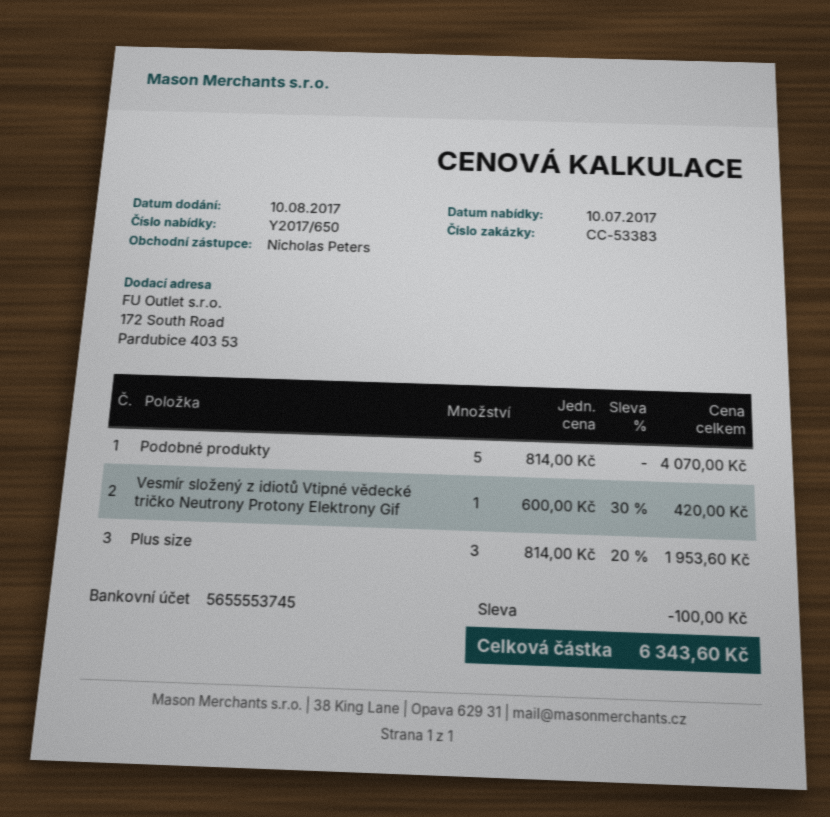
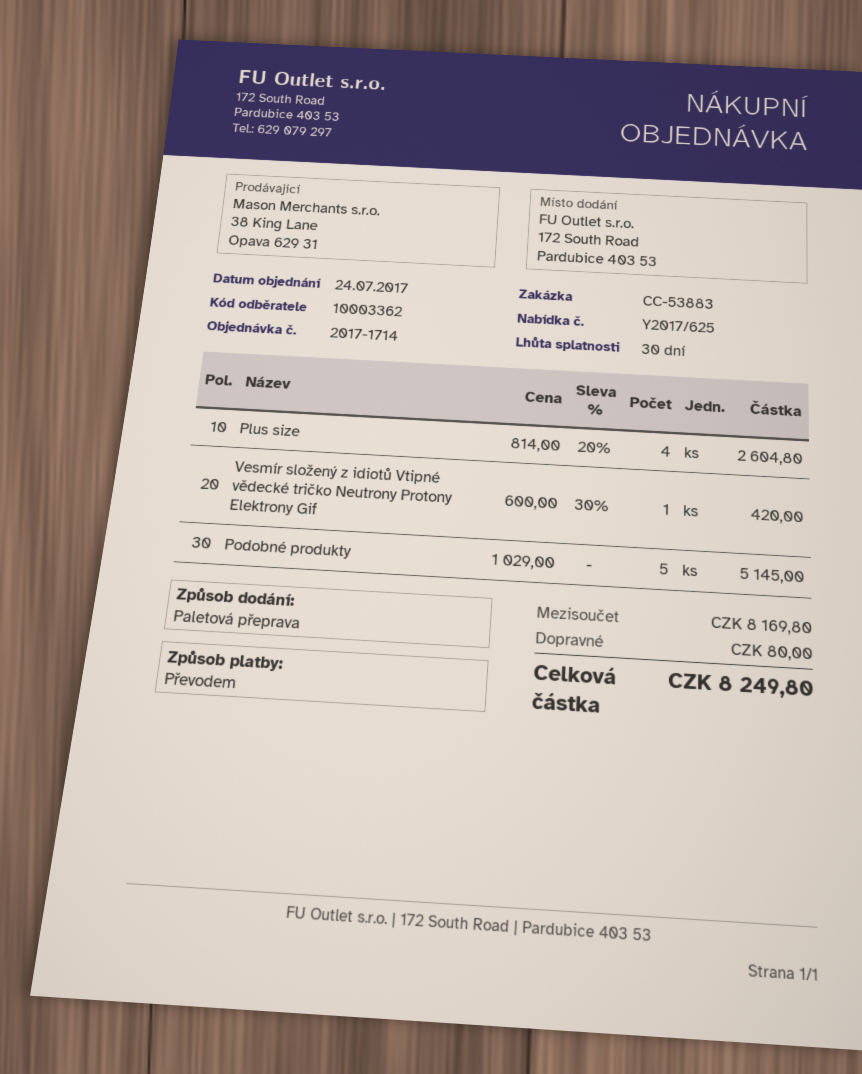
quote number: Y2017/650 -> Y2017/625
reference: CC-53383 -> CC-53883
Podobné produkty: 5 x 814.00 = 4070.00 -> 5 x 1029.00 = 5145.00
Plus size: 3 x 814.00 - 20% = 1953.60 -> 4 x 814.00 - 20% = 2604.80
discount: 100.00 -> none
shipping: none -> 80.00
total: 6343.60 -> 8249.80

